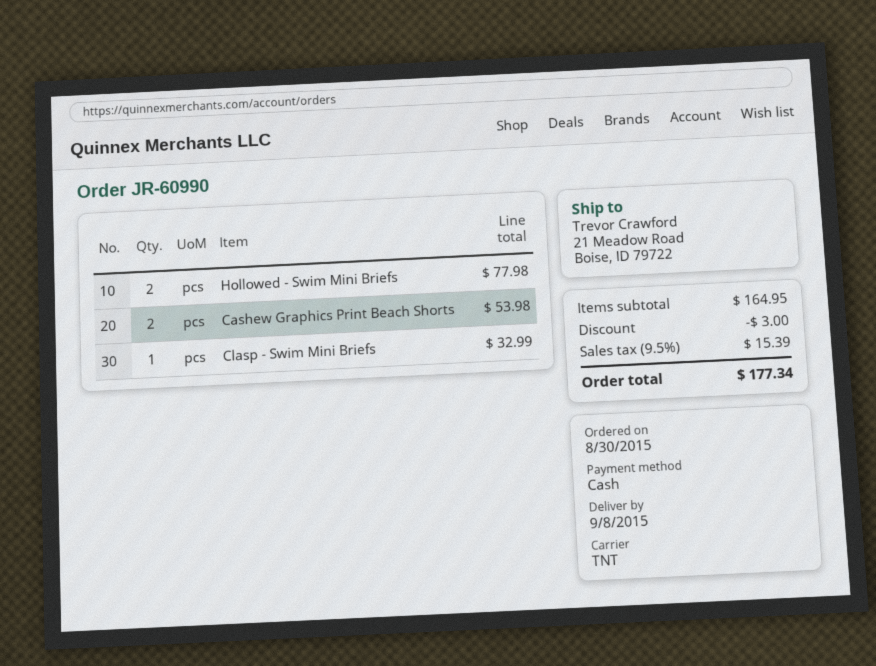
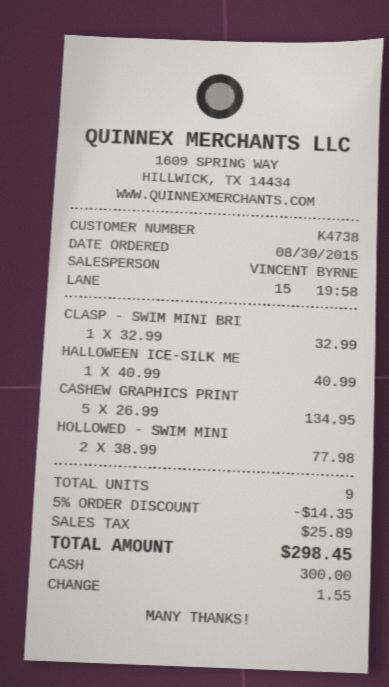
Cashew Graphics Print Beach Shorts: 2 for 53.98 -> 5 for 134.95
HALLOWEEN ICE-SILK ME: none -> 1 for 40.99
discount: 3.00 -> 14.35
tax: 15.39 -> 25.89
total: 177.34 -> 298.45

